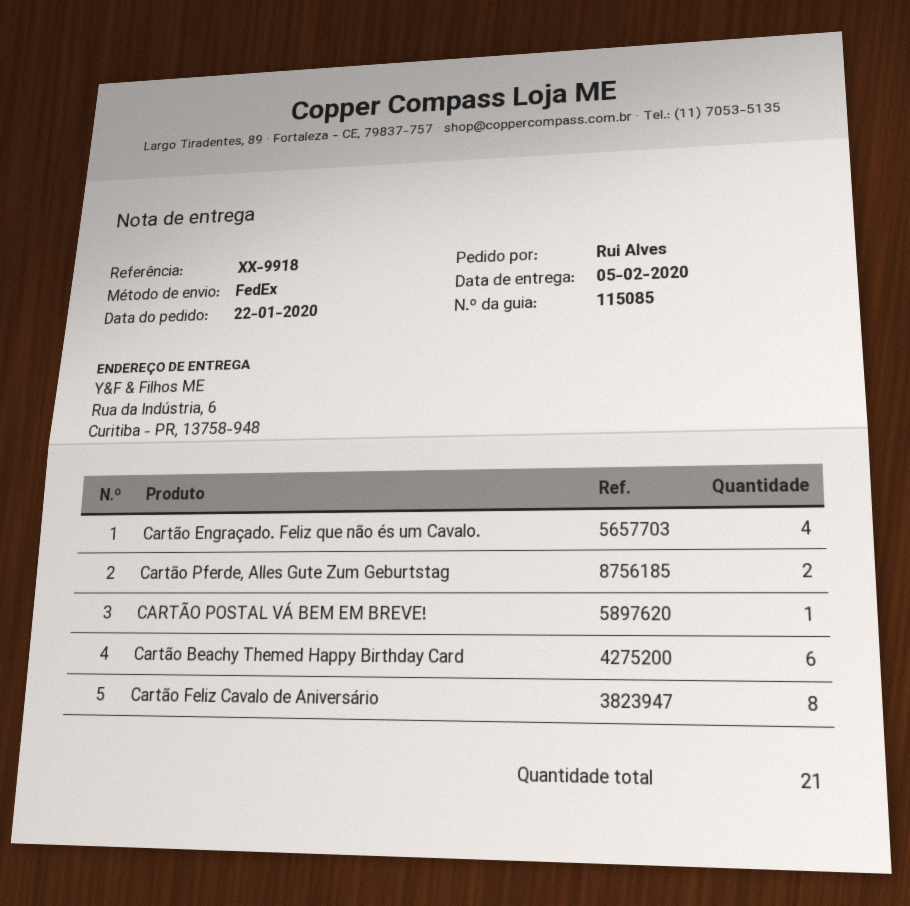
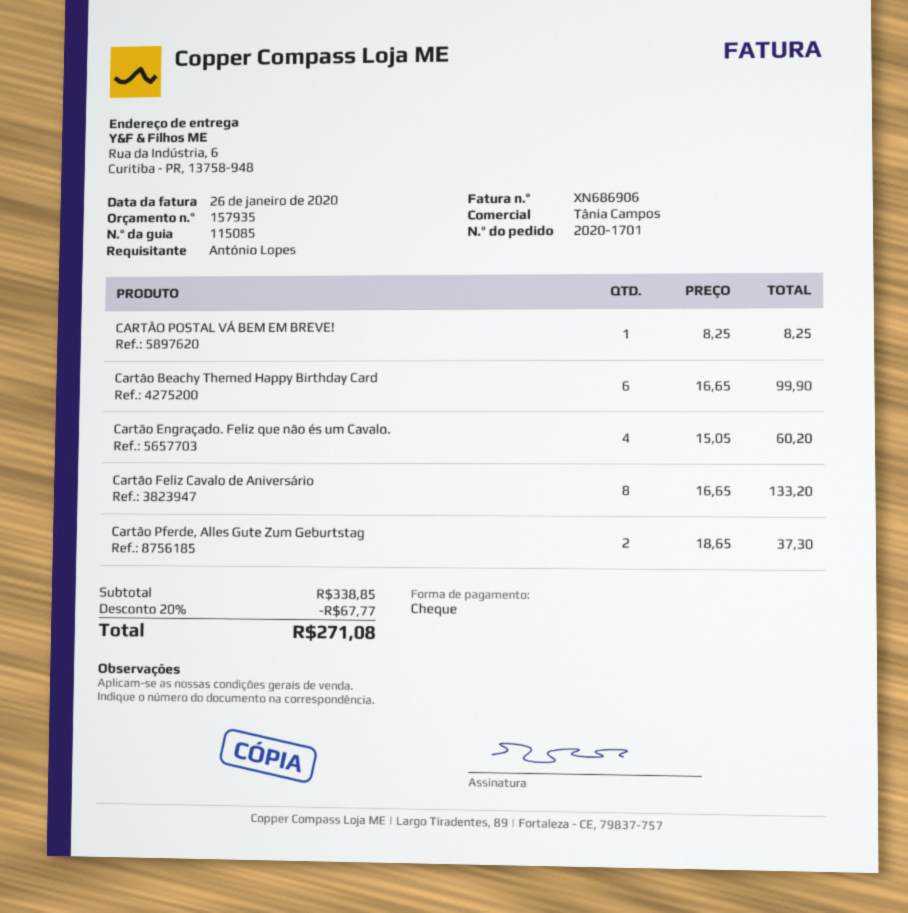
ordered by: Rui Alves -> António Lopes

